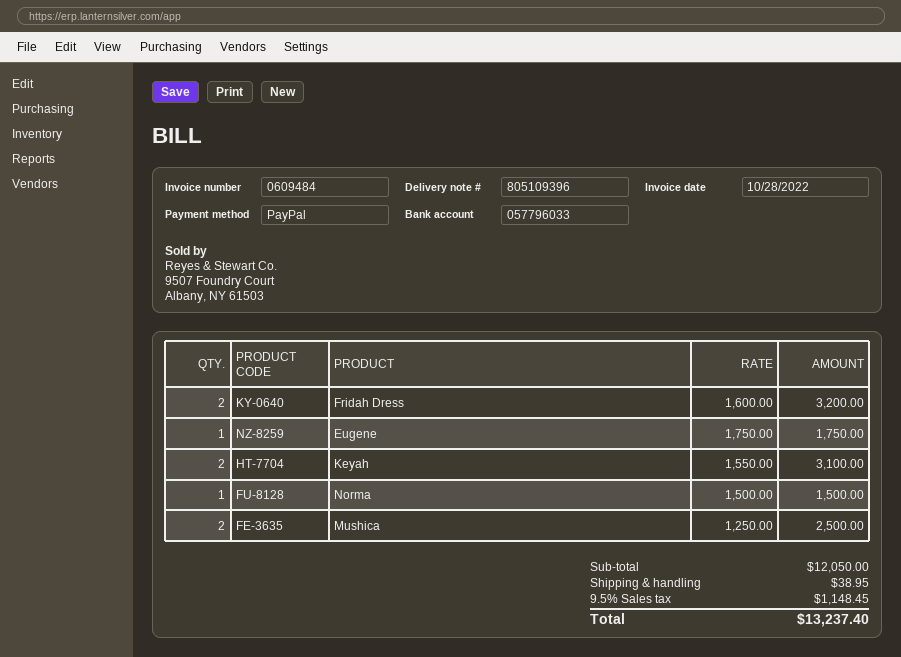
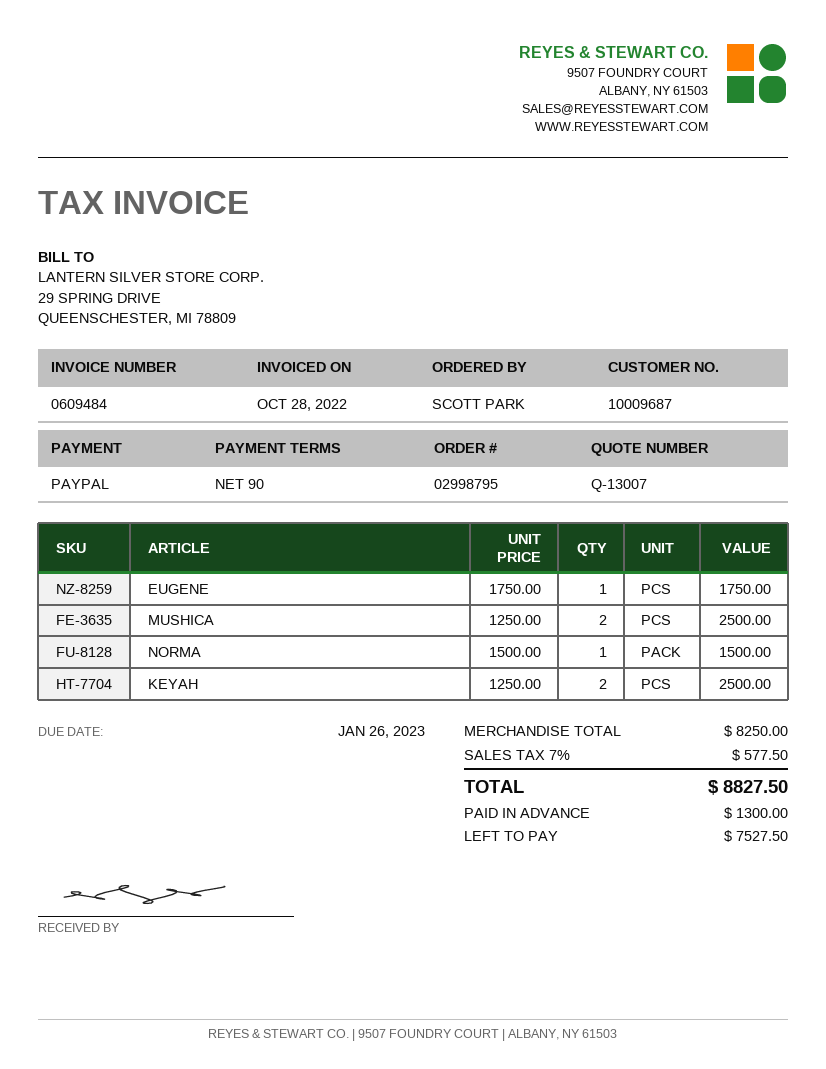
Fridah Dress: 2 x 1600.00 = 3200.00 -> none
Keyah: 2 x 1550.00 = 3100.00 -> 2 x 1250.00 = 2500.00
subtotal: 12050.00 -> 8250.00
shipping: 38.95 -> none
tax: 9.5% = 1148.45 -> 7% = 577.50
total: 13237.40 -> 8827.50

